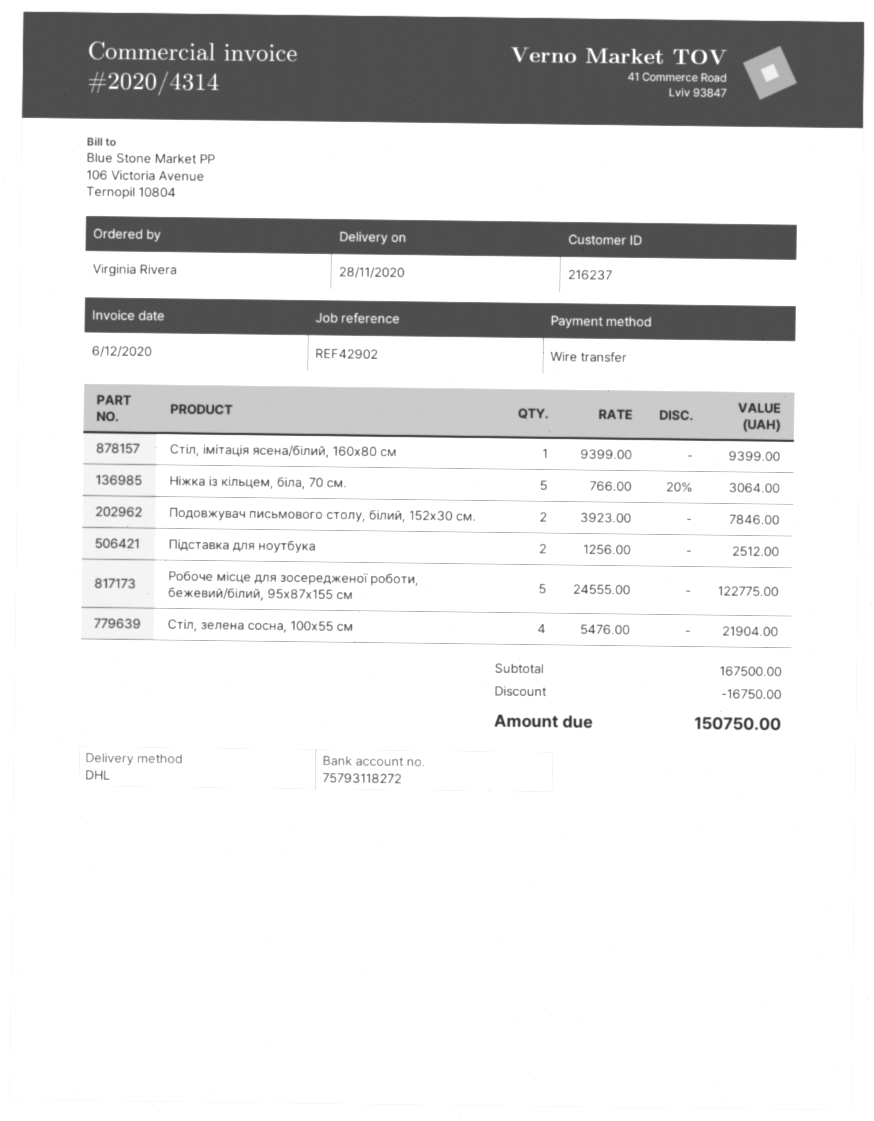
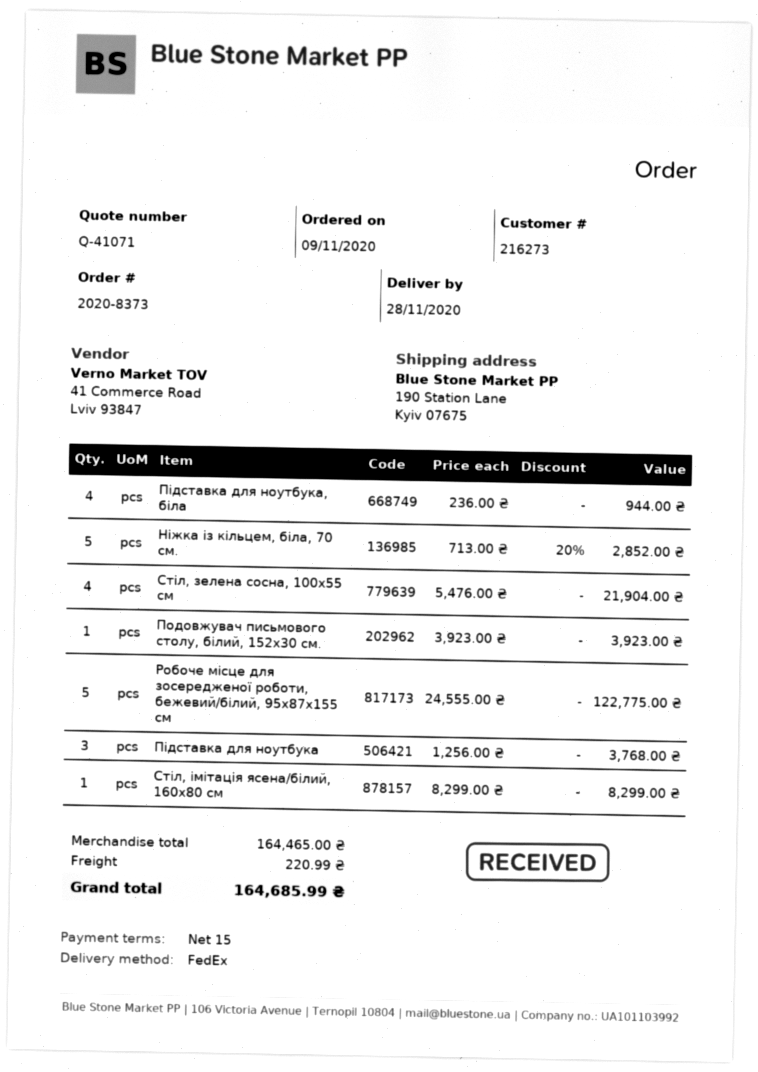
customer number: 216237 -> 216273
shipping method: DHL -> FedEx
Стіл, імітація ясена/білий, 160x80 см: 1 x 9399.00 = 9399.00 -> 1 x 8299.00 = 8299.00
Ніжка із кільцем, біла, 70 см.: 5 x 766.00 - 20% = 3064.00 -> 5 x 713.00 - 20% = 2852.00
Подовжувач письмового столу, білий, 152х30 см.: 2 x 3923.00 = 7846.00 -> 1 x 3923.00 = 3923.00
Підставка для ноутбука: 2 x 1256.00 = 2512.00 -> 3 x 1256.00 = 3768.00
Підставка для ноутбука, біла: none -> 4 x 236.00 = 944.00
subtotal: 167500.00 -> 164465.00
discount: 16750.00 -> none
shipping: none -> 220.99
total: 150750.00 -> 164685.99

